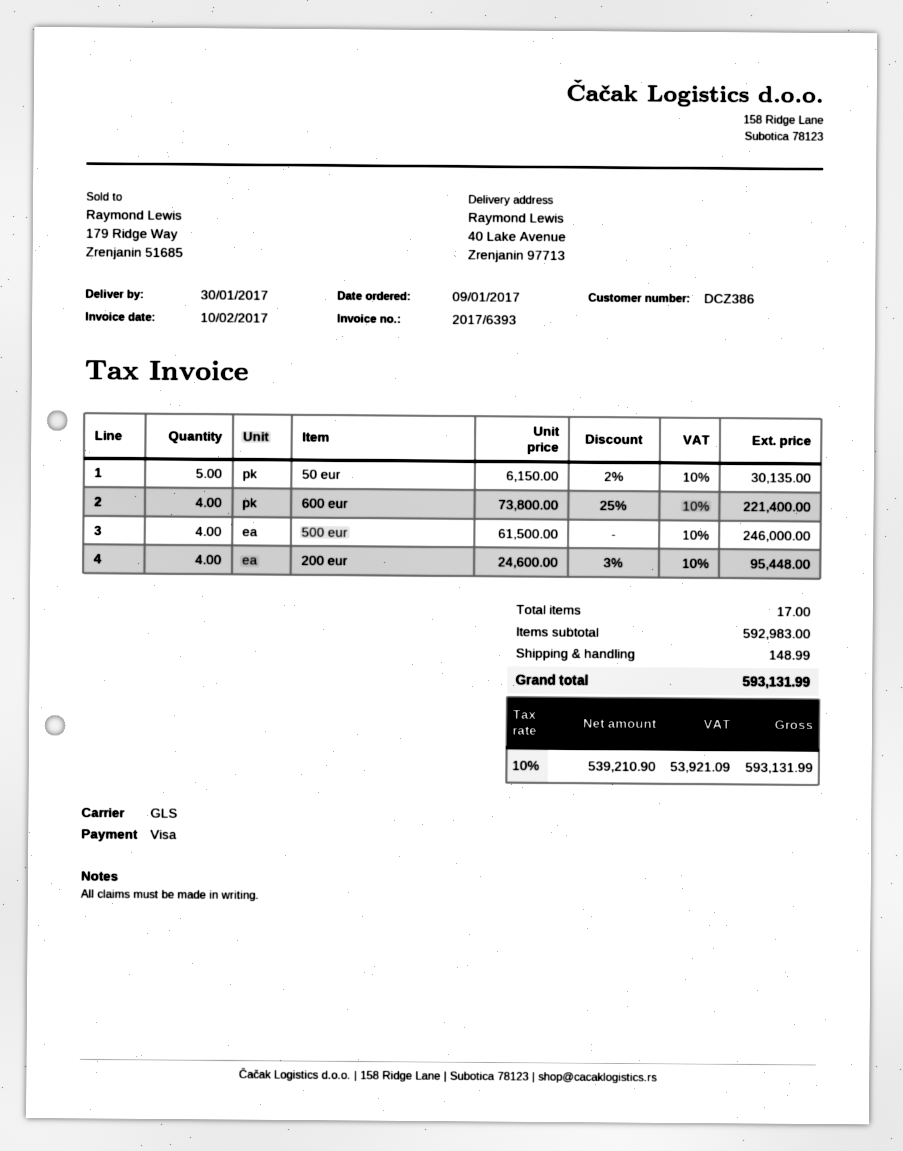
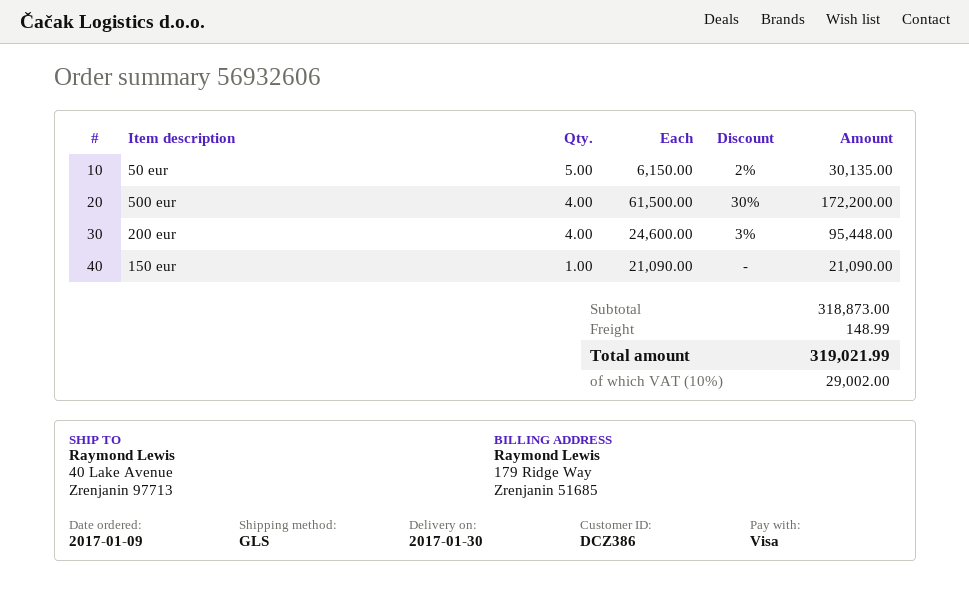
600 eur: 4 x 73800.00 - 25% = 221400.00 -> none
500 eur: 4 x 61500.00 = 246000.00 -> 4 x 61500.00 - 30% = 172200.00
150 eur: none -> 1 x 21090.00 = 21090.00
subtotal: 592983.00 -> 318873.00
tax: 10% = 53921.09 -> 10% = 29002.00
total: 593131.99 -> 319021.99

